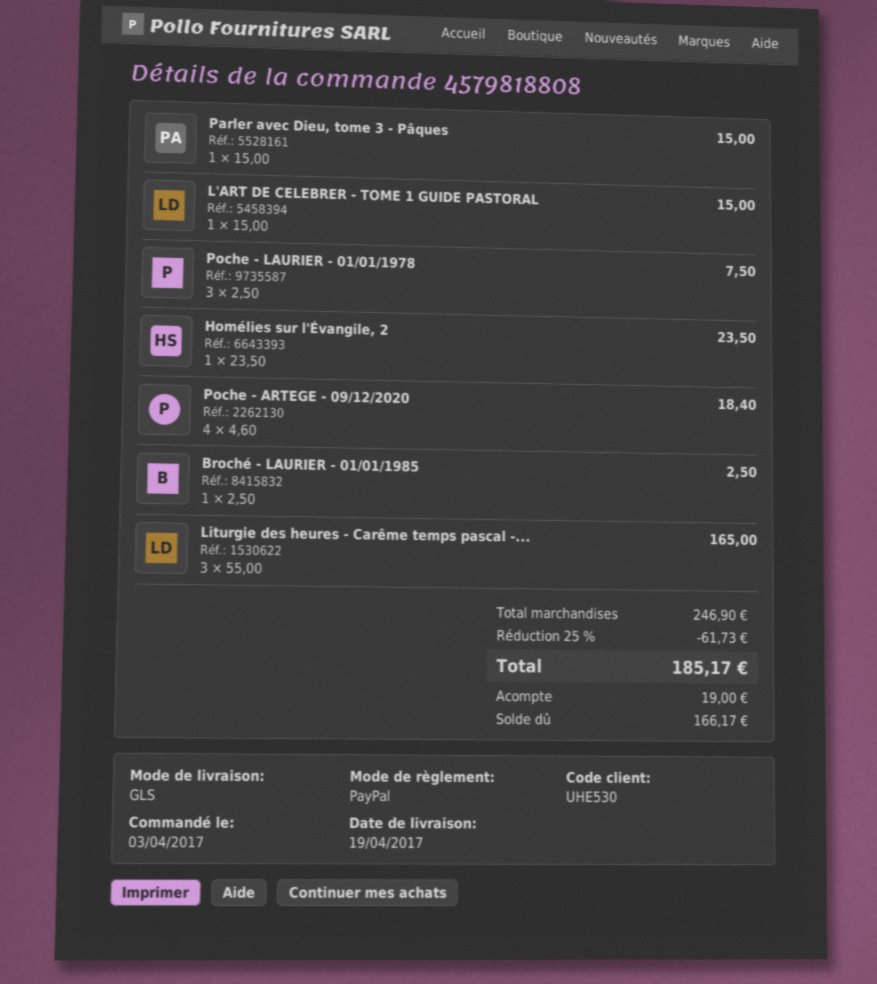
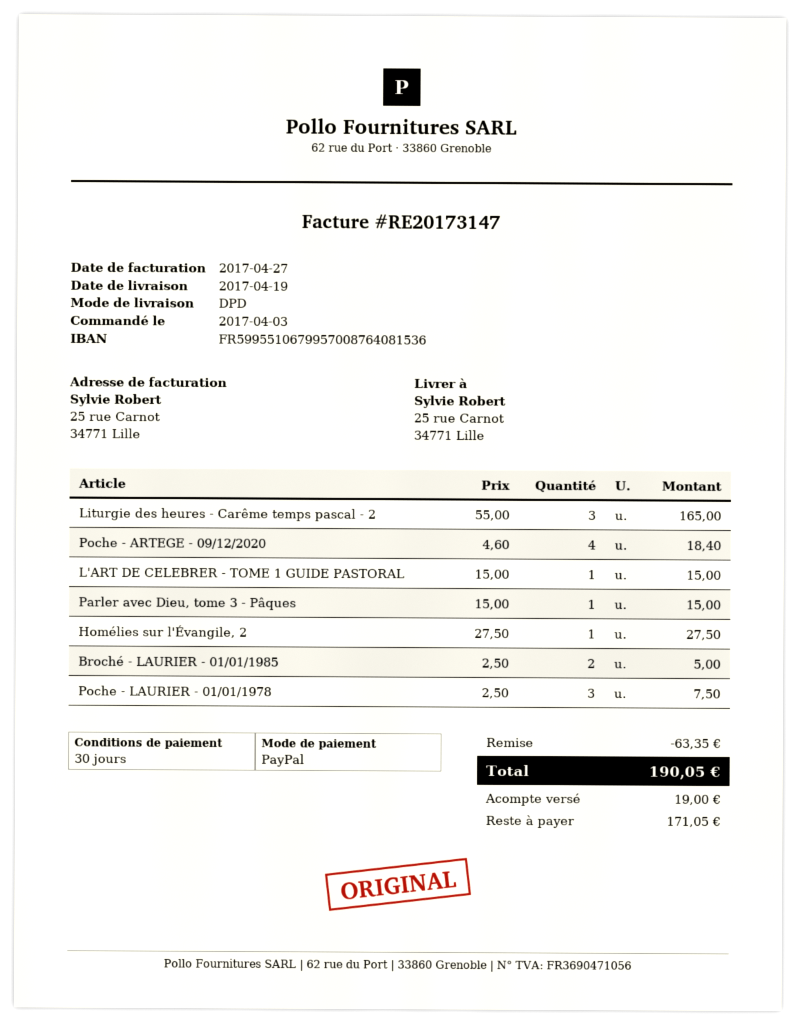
shipping method: GLS -> DPD
Homélies sur l'Évangile, 2: 1 x 23.50 = 23.50 -> 1 x 27.50 = 27.50
Broché - LAURIER - 01/01/1985: 1 x 2.50 = 2.50 -> 2 x 2.50 = 5.00
discount: 61.73 -> 63.35
total: 185.17 -> 190.05
balance: 166.17 -> 171.05

